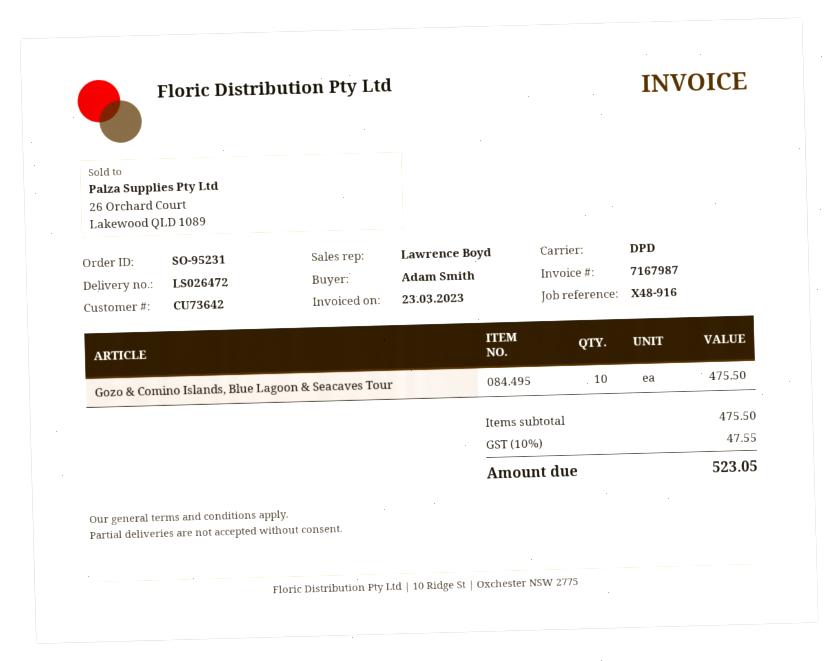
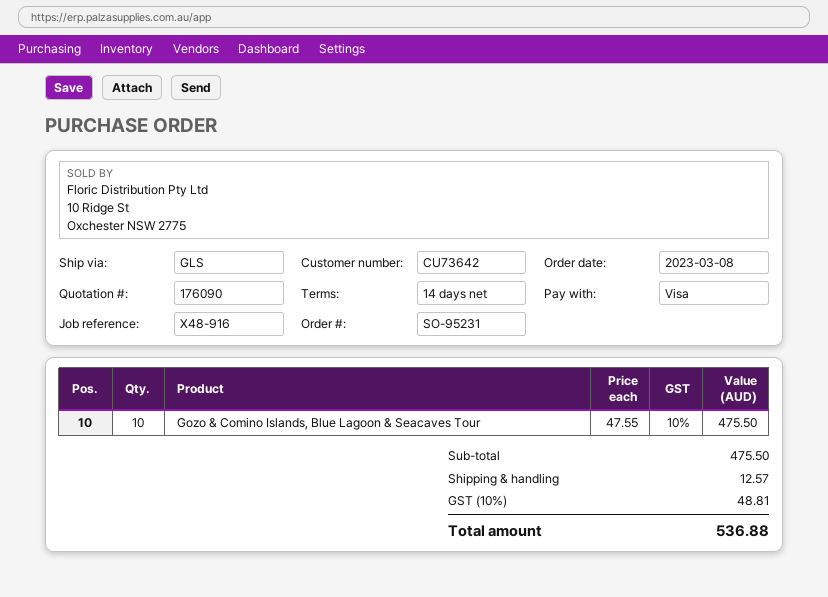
shipping method: DPD -> GLS
shipping: none -> 12.57
tax: 10% = 47.55 -> 10% = 48.81
total: 523.05 -> 536.88

